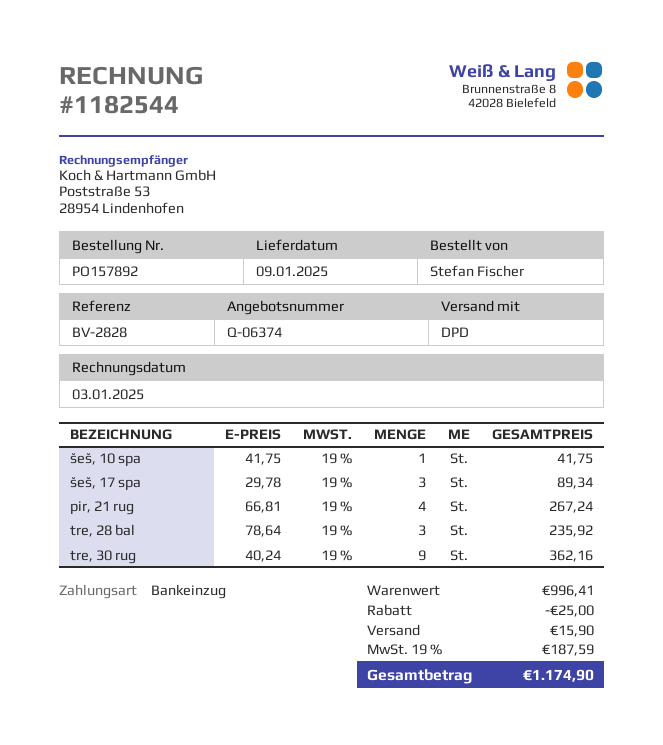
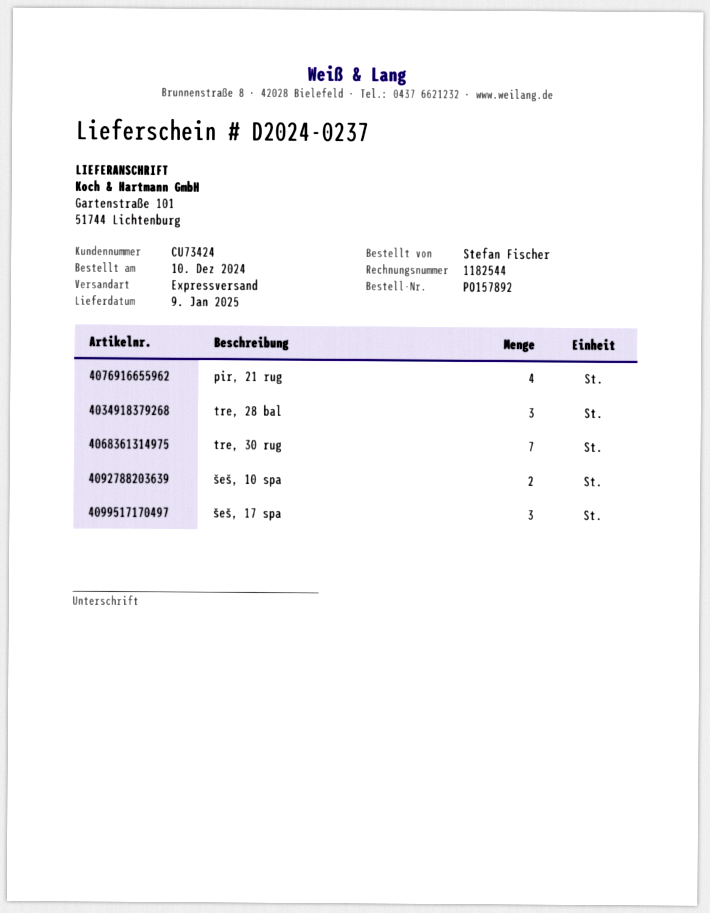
shipping method: DPD -> express
šeš, 10 spa: 1 -> 2
tre, 30 rug: 9 -> 7

